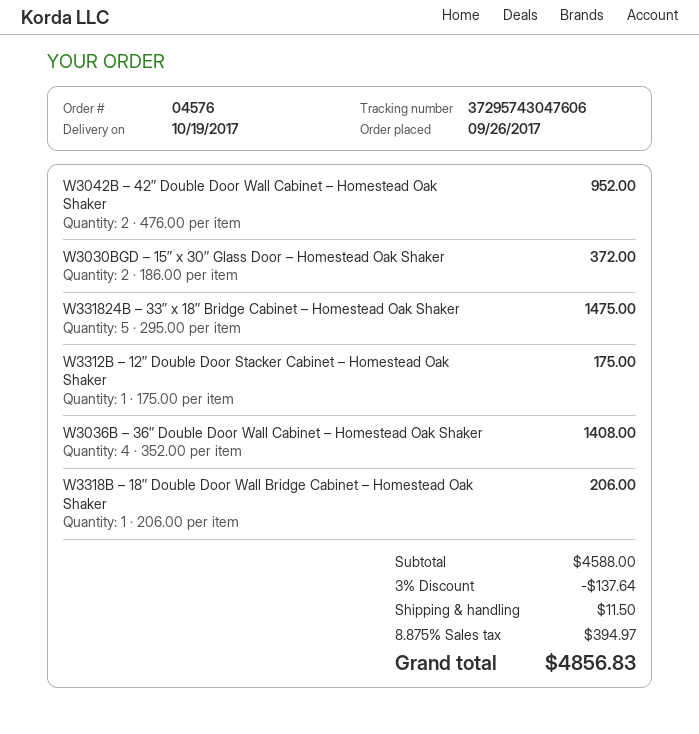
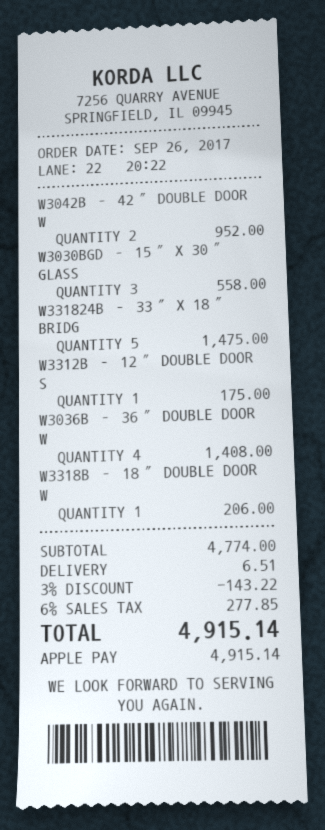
W3030BGD – 15″ x 30″ Glass Door – Homestead Oak Shaker: 2 for 372.00 -> 3 for 558.00
subtotal: 4588.00 -> 4774.00
discount: 3% = 137.64 -> 3% = 143.22
shipping: 11.50 -> 6.51
tax: 8.875% = 394.97 -> 6% = 277.85
total: 4856.83 -> 4915.14

